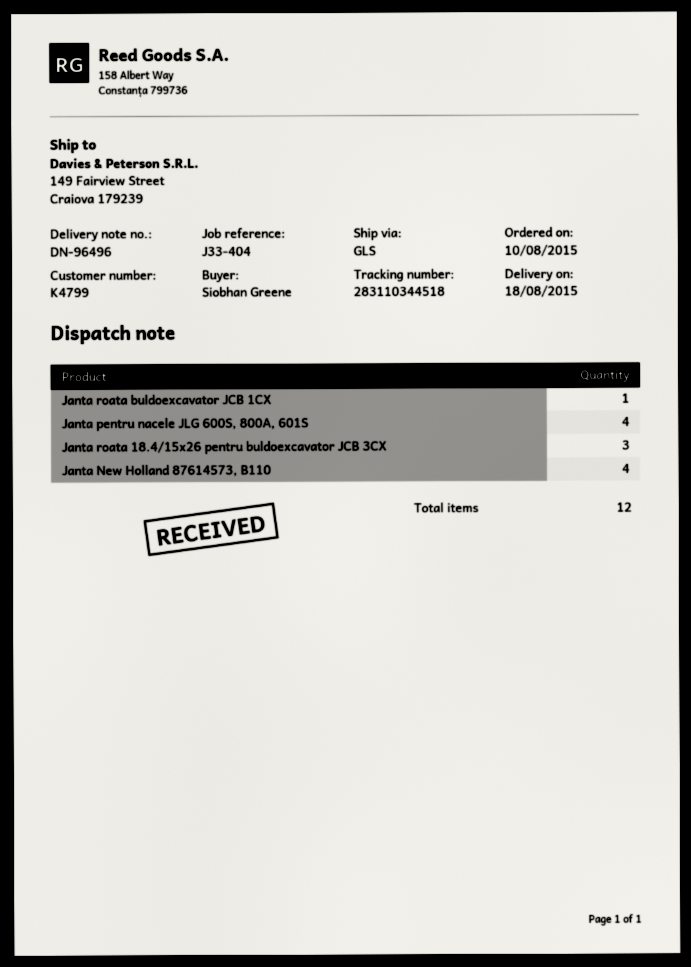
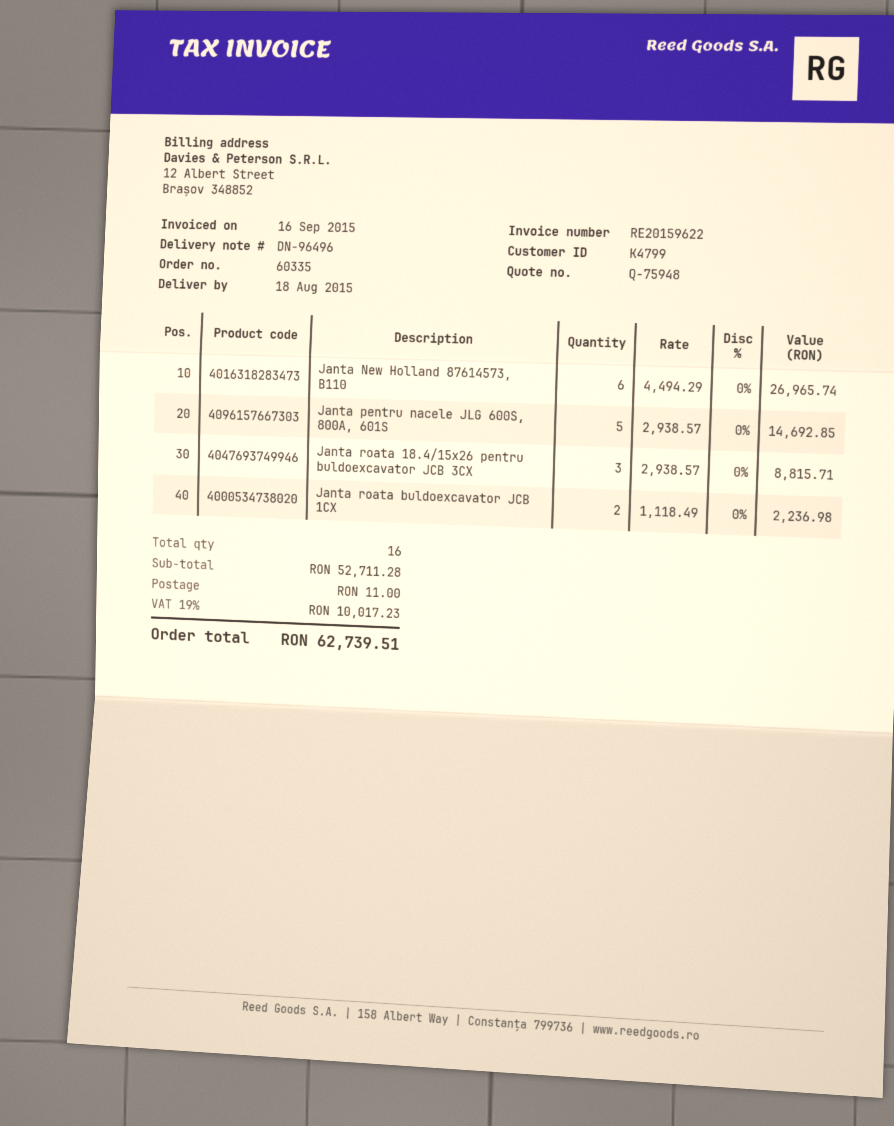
Janta roata buldoexcavator JCB 1CX: 1 -> 2
Janta pentru nacele JLG 600S, 800A, 601S: 4 -> 5
Janta New Holland 87614573, B110: 4 -> 6
total quantity: 12 -> 16

